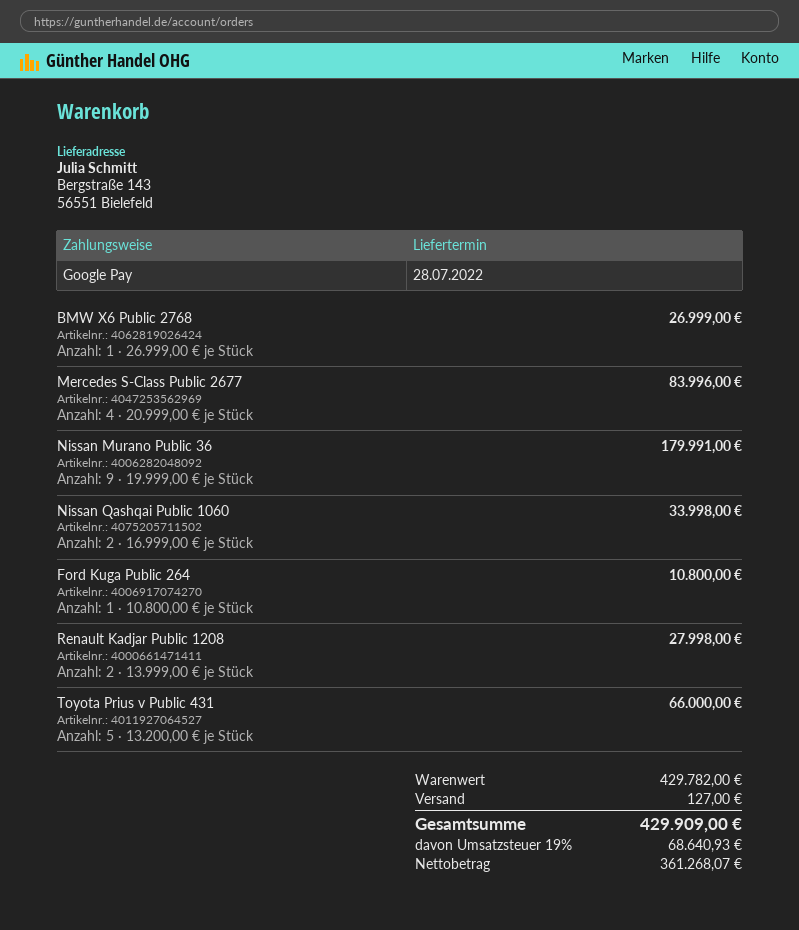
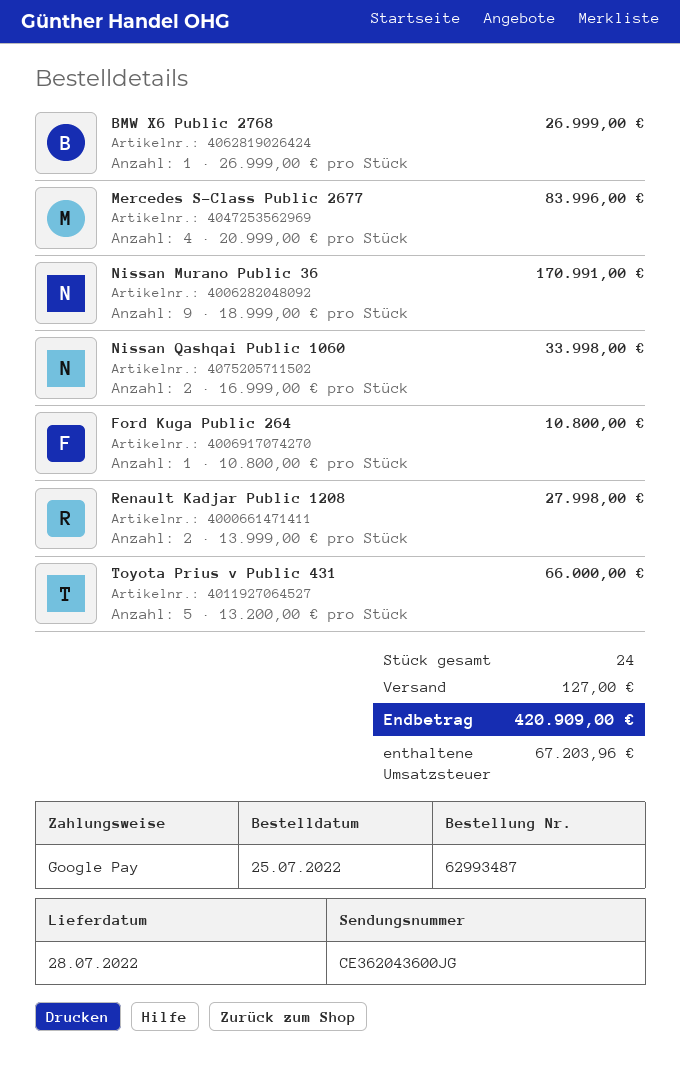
Nissan Murano Public 36: 9 x 19999.00 = 179991.00 -> 9 x 18999.00 = 170991.00
tax: 68640.93 -> 67203.96
total: 429909.00 -> 420909.00

